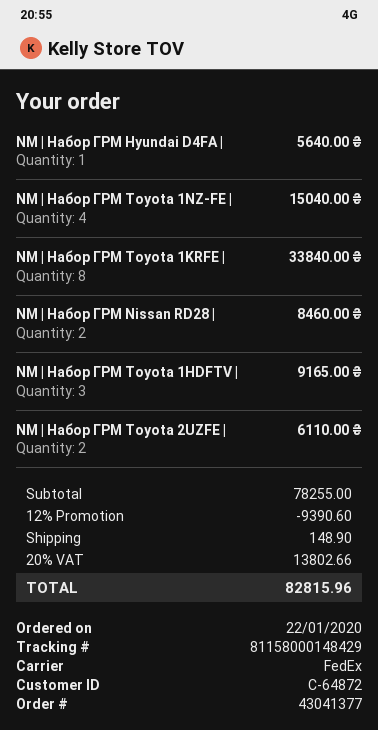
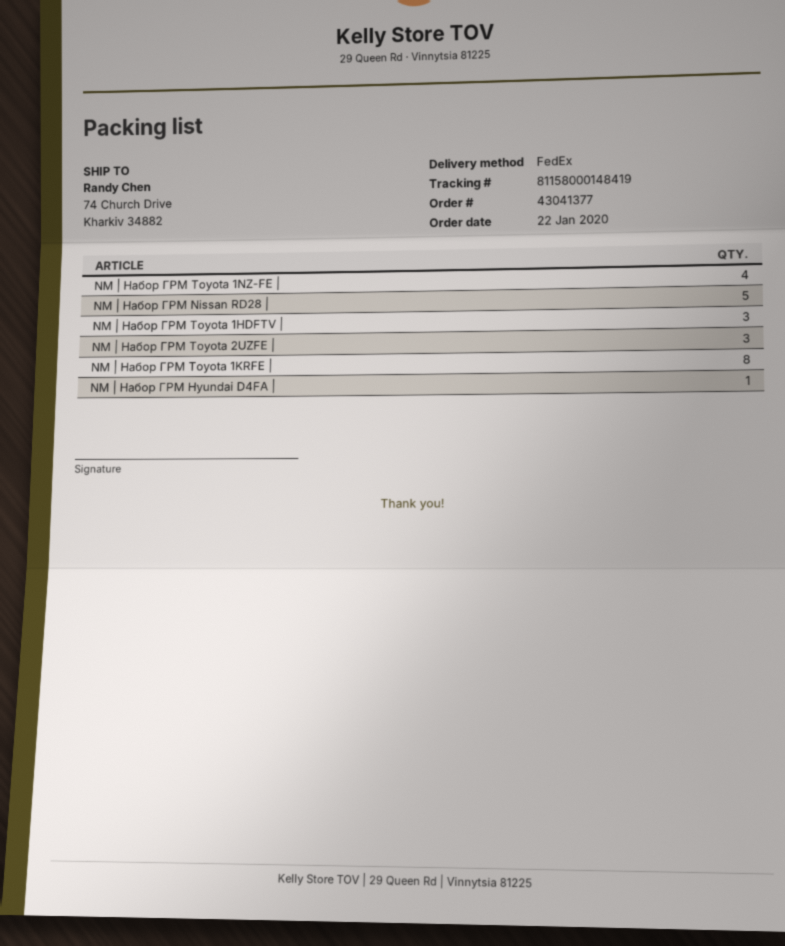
tracking number: 81158000148429 -> 81158000148419
NM | Набор ГРМ Nissan RD28 |: 2 -> 5
NM | Набор ГРМ Toyota 2UZFE |: 2 -> 3

